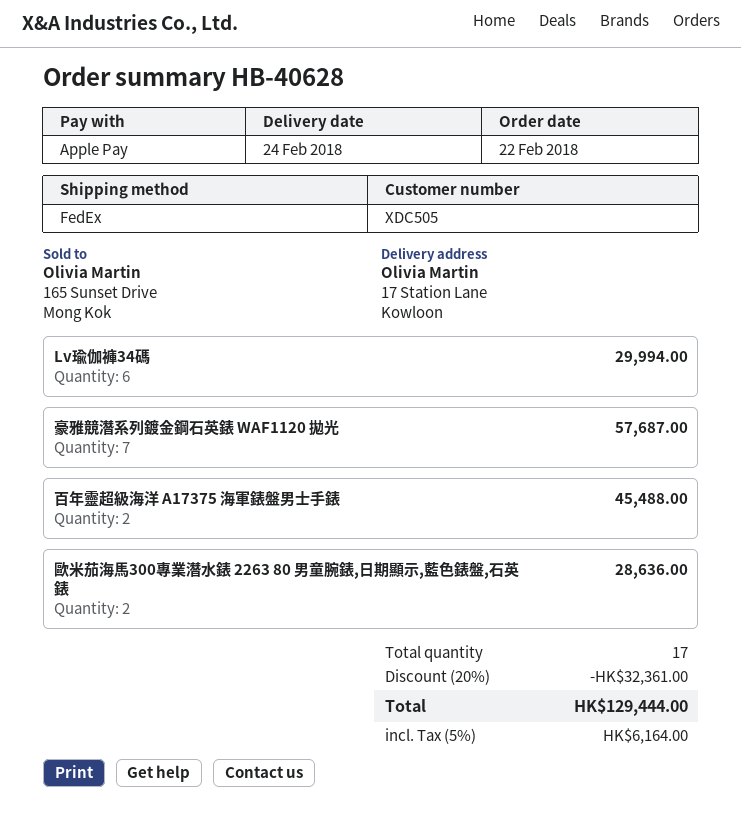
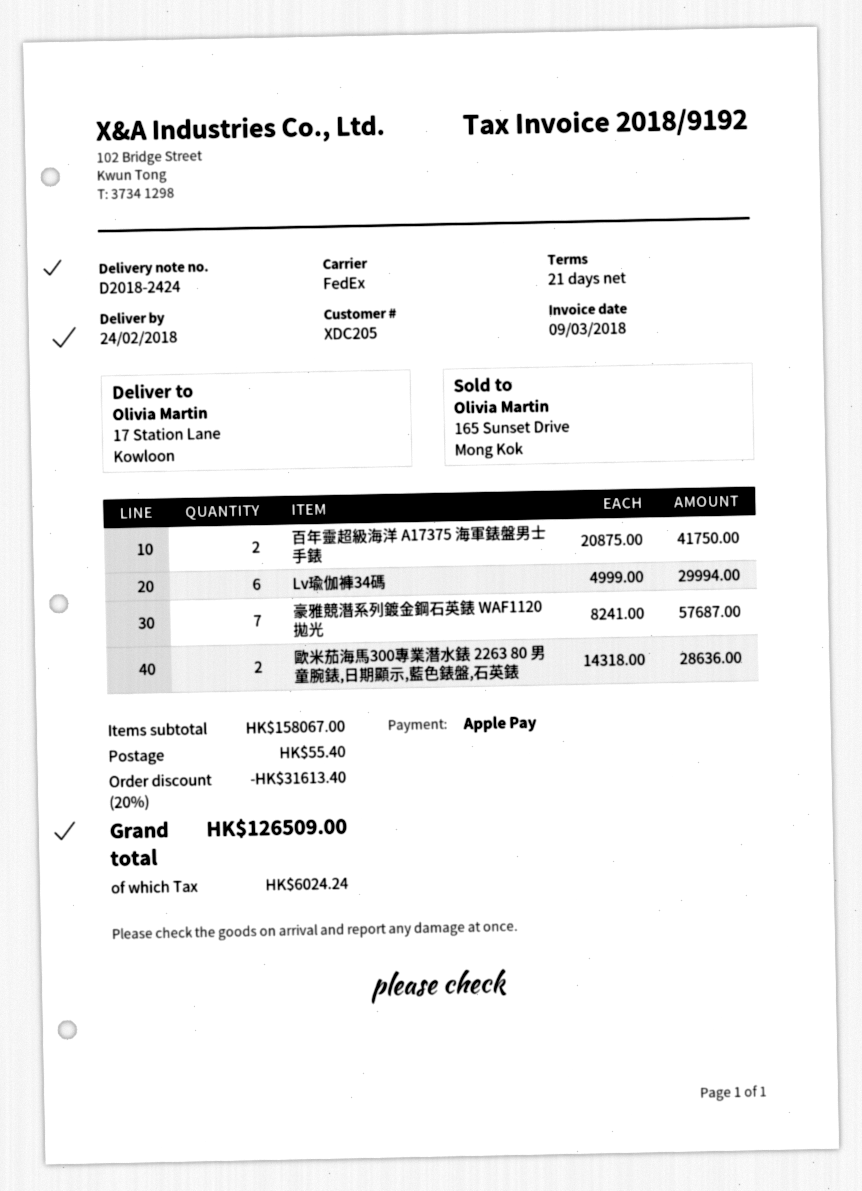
customer number: XDC505 -> XDC205
百年靈超級海洋 A17375 海軍錶盤男士手錶: 2 for 45488.00 -> 2 for 41750.00
discount: 20% = 32361.00 -> 20% = 31613.40
shipping: none -> 55.40
tax: 6164.00 -> 6024.24
total: 129444.00 -> 126509.00

